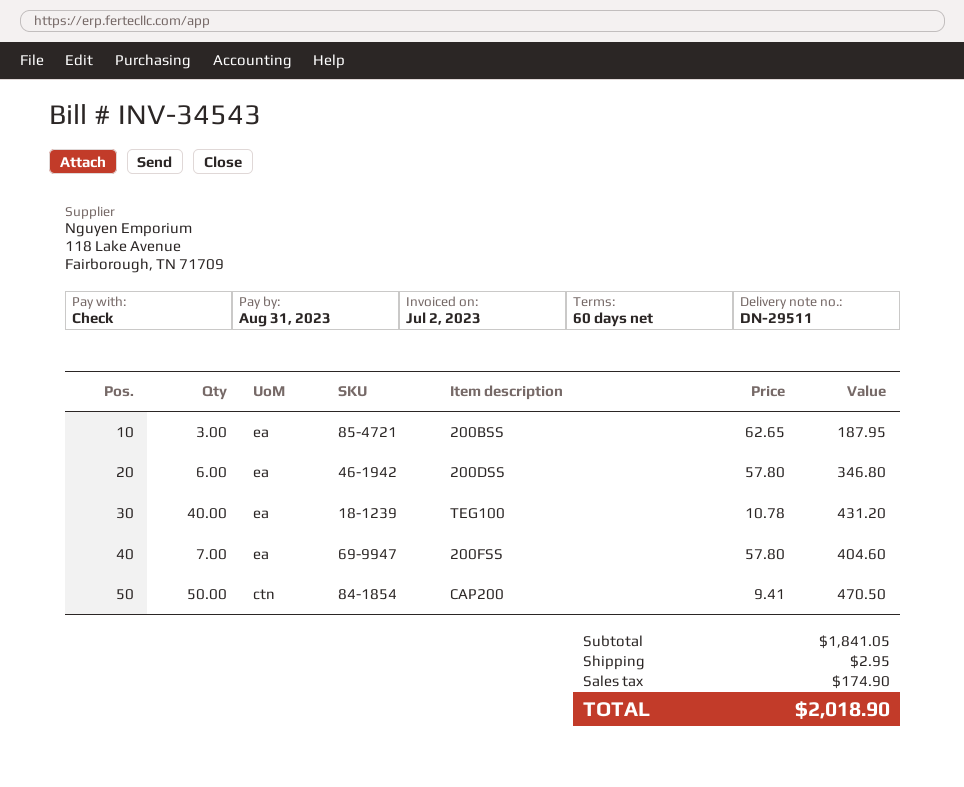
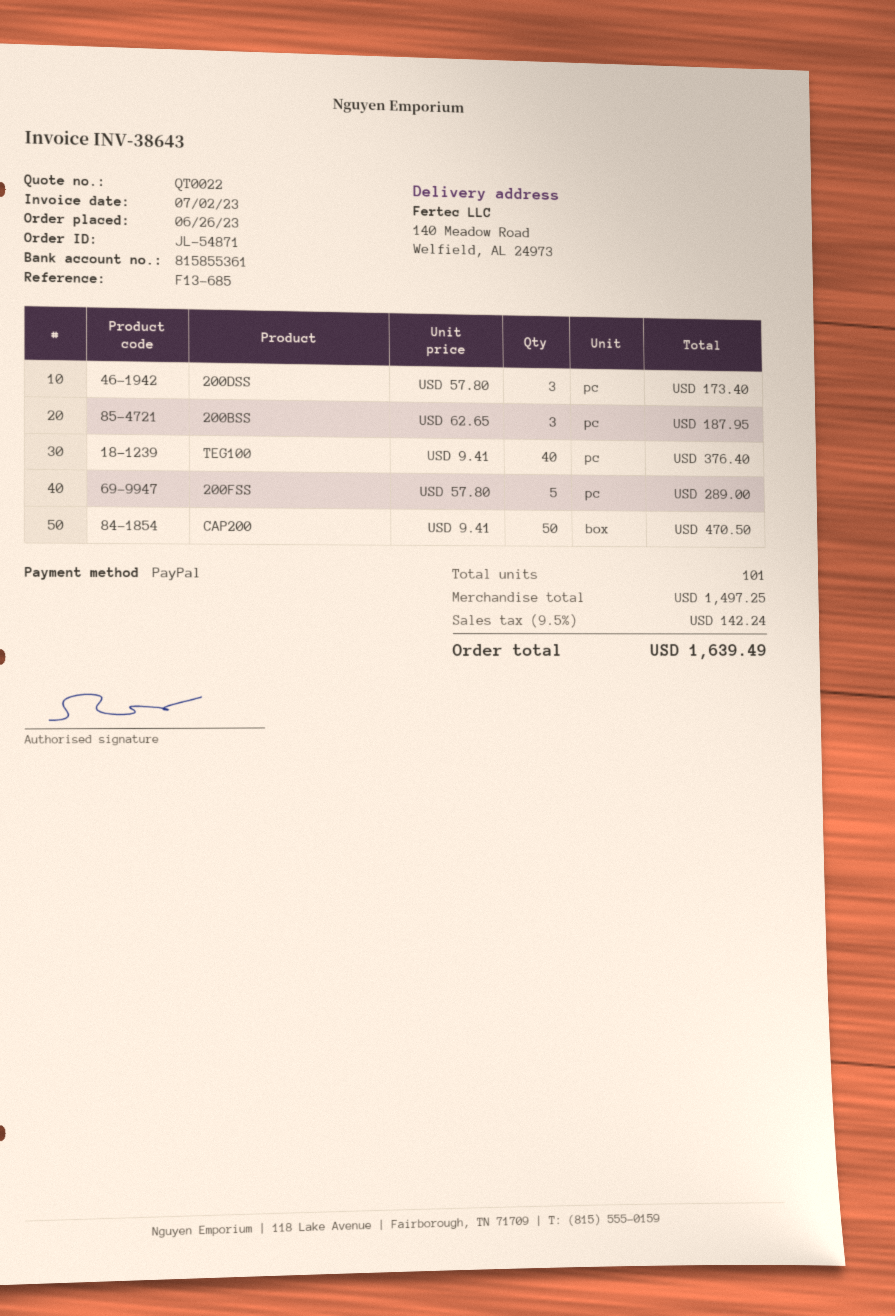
invoice number: INV-34543 -> INV-38643
payment method: cheque -> PayPal
200DSS: 6 x 57.80 = 346.80 -> 3 x 57.80 = 173.40
TEG100: 40 x 10.78 = 431.20 -> 40 x 9.41 = 376.40
200FSS: 7 x 57.80 = 404.60 -> 5 x 57.80 = 289.00
subtotal: 1841.05 -> 1497.25
shipping: 2.95 -> none
tax: 174.90 -> 142.24
total: 2018.90 -> 1639.49

